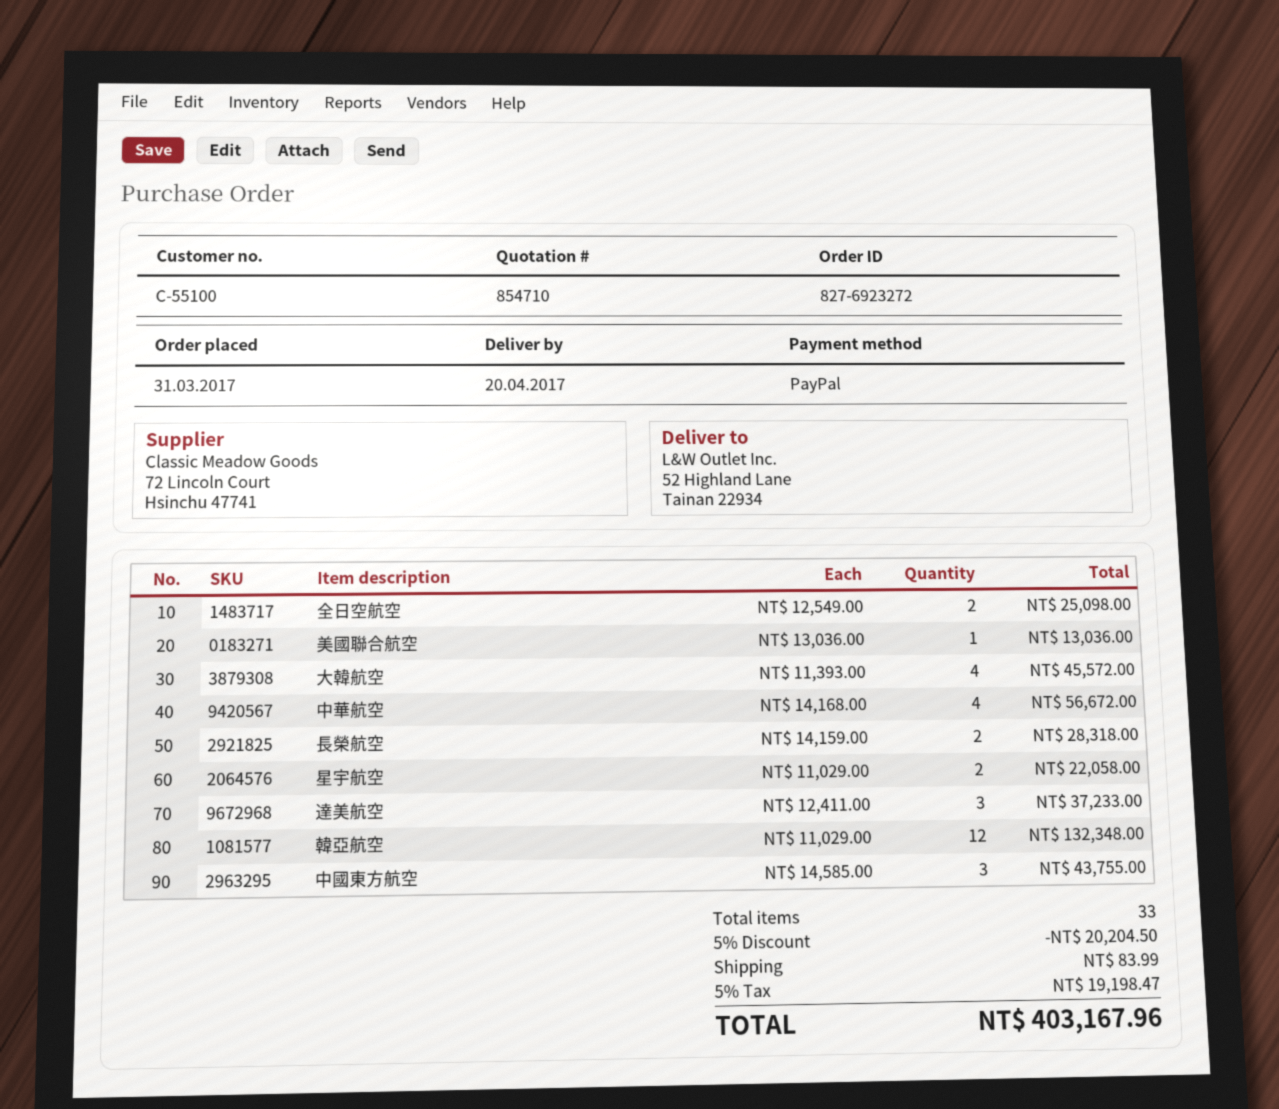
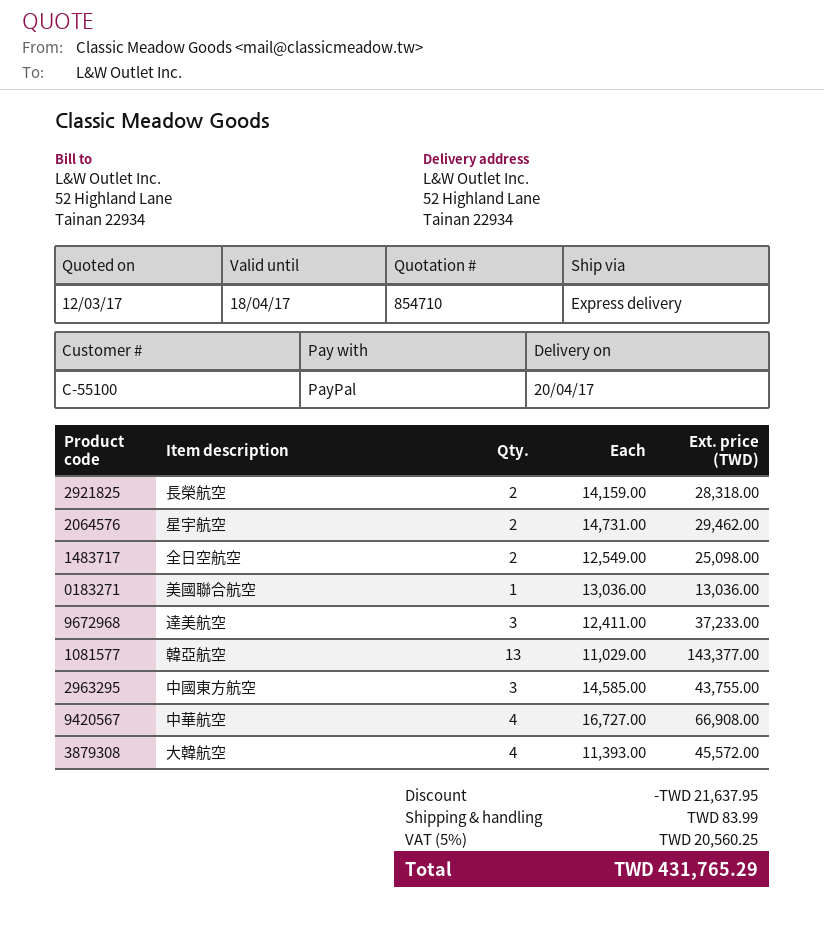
中華航空: 4 x 14168.00 = 56672.00 -> 4 x 16727.00 = 66908.00
星宇航空: 2 x 11029.00 = 22058.00 -> 2 x 14731.00 = 29462.00
韓亞航空: 12 x 11029.00 = 132348.00 -> 13 x 11029.00 = 143377.00
discount: 20204.50 -> 21637.95
tax: 5% = 19198.47 -> 5% = 20560.25
total: 403167.96 -> 431765.29

